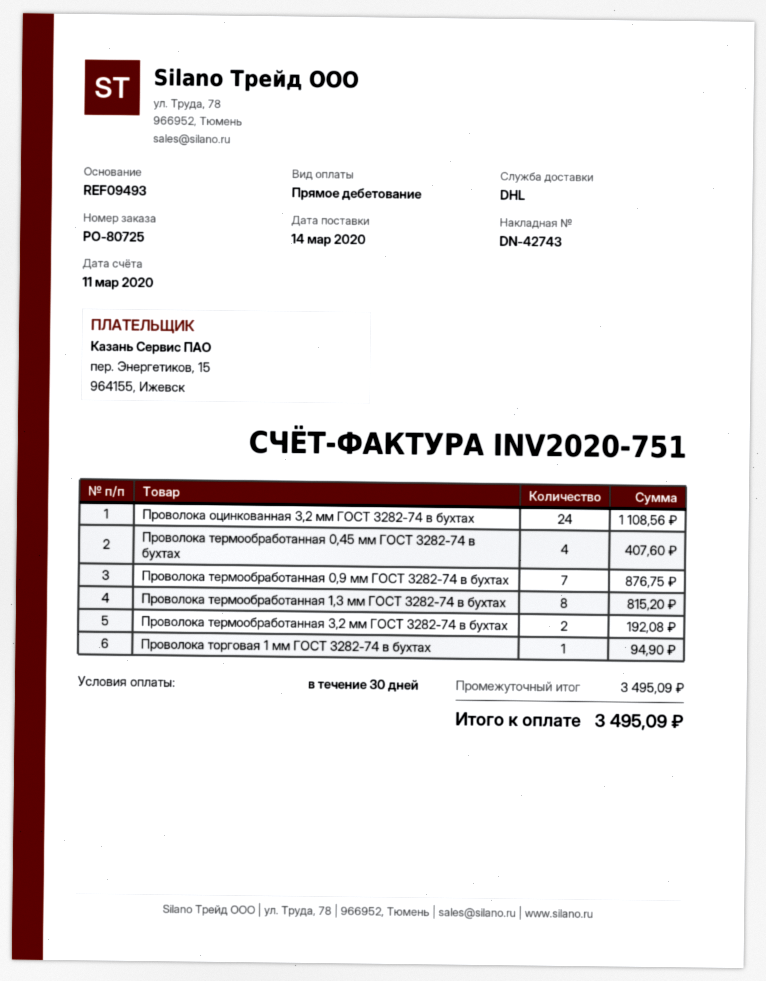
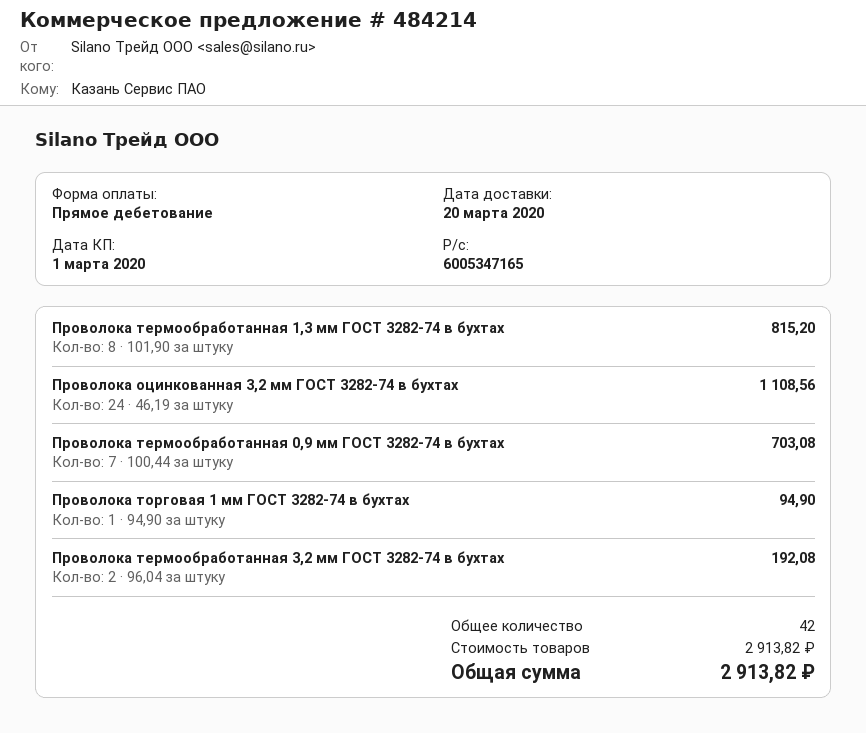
delivery date: 2020-03-14 -> 2020-03-20
Проволока термообработанная 0,45 мм ГОСТ 3282-74 в бухтах: 4 for 407.60 -> none
Проволока термообработанная 0,9 мм ГОСТ 3282-74 в бухтах: 7 for 876.75 -> 7 for 703.08
subtotal: 3495.09 -> 2913.82
total: 3495.09 -> 2913.82

